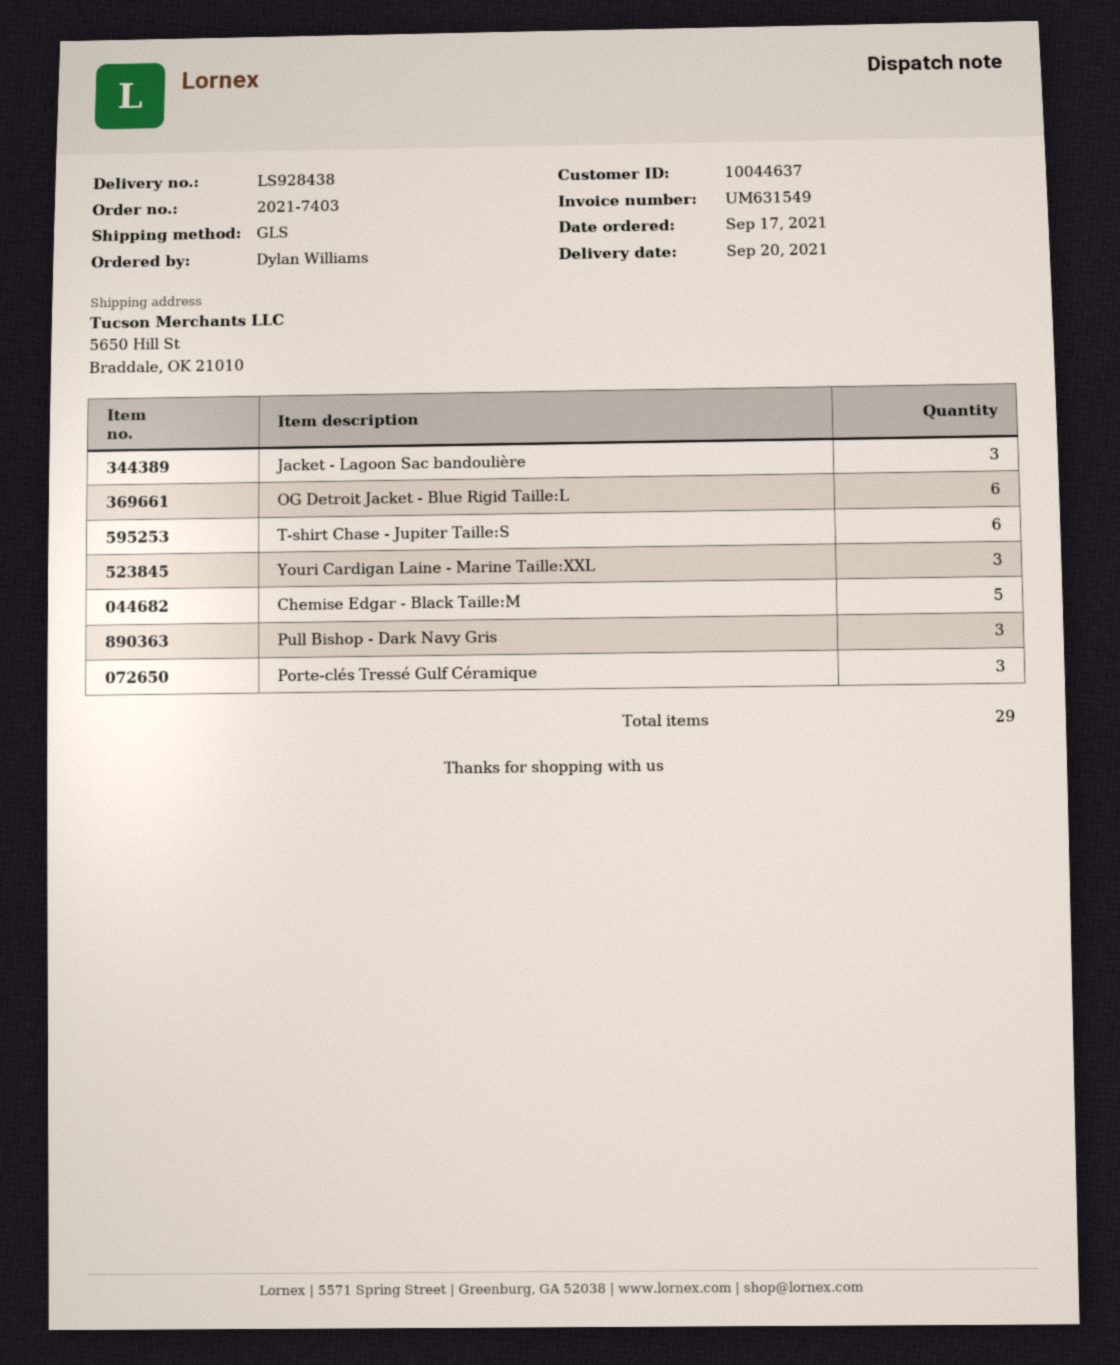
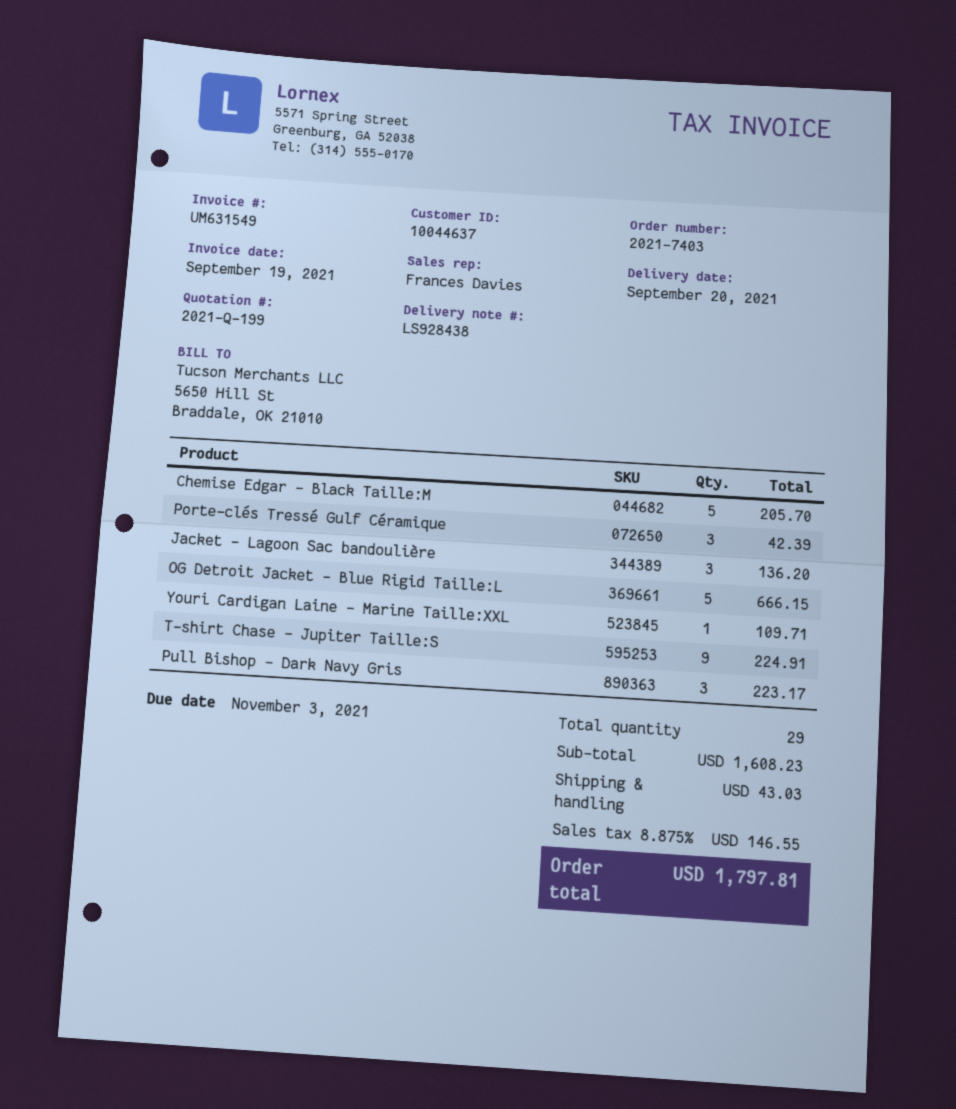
OG Detroit Jacket - Blue Rigid Taille:L: 6 -> 5
T-shirt Chase - Jupiter Taille:S: 6 -> 9
Youri Cardigan Laine - Marine Taille:XXL: 3 -> 1

